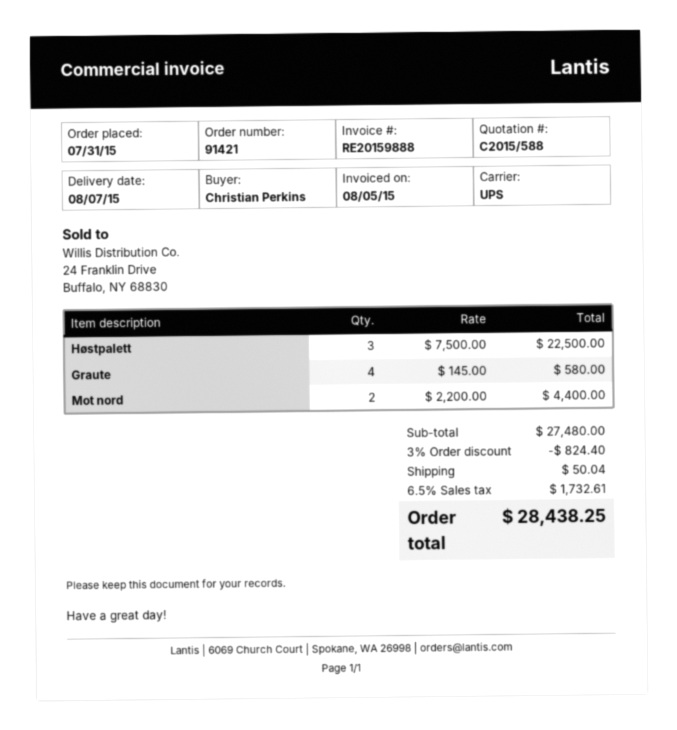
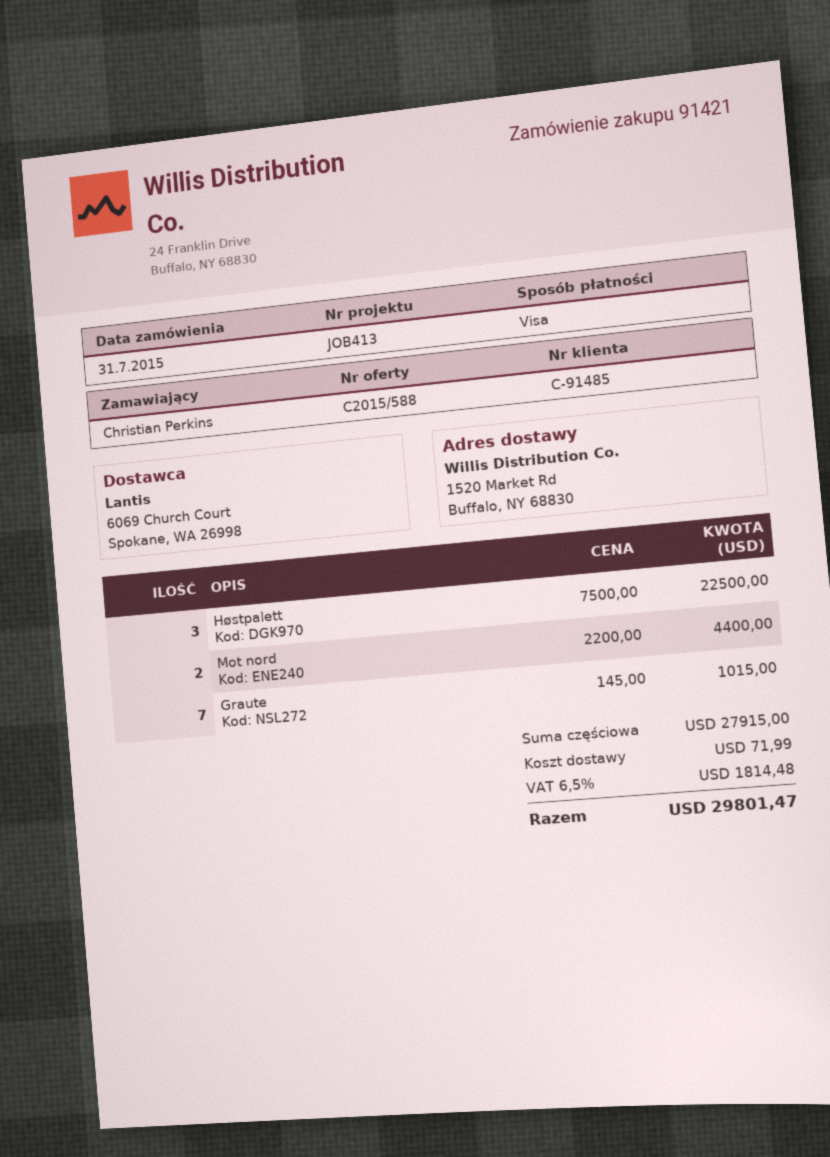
Graute: 4 x 145.00 = 580.00 -> 7 x 145.00 = 1015.00
subtotal: 27480.00 -> 27915.00
discount: 3% = 824.40 -> none
shipping: 50.04 -> 71.99
tax: 6.5% = 1732.61 -> 6.5% = 1814.48
total: 28438.25 -> 29801.47

